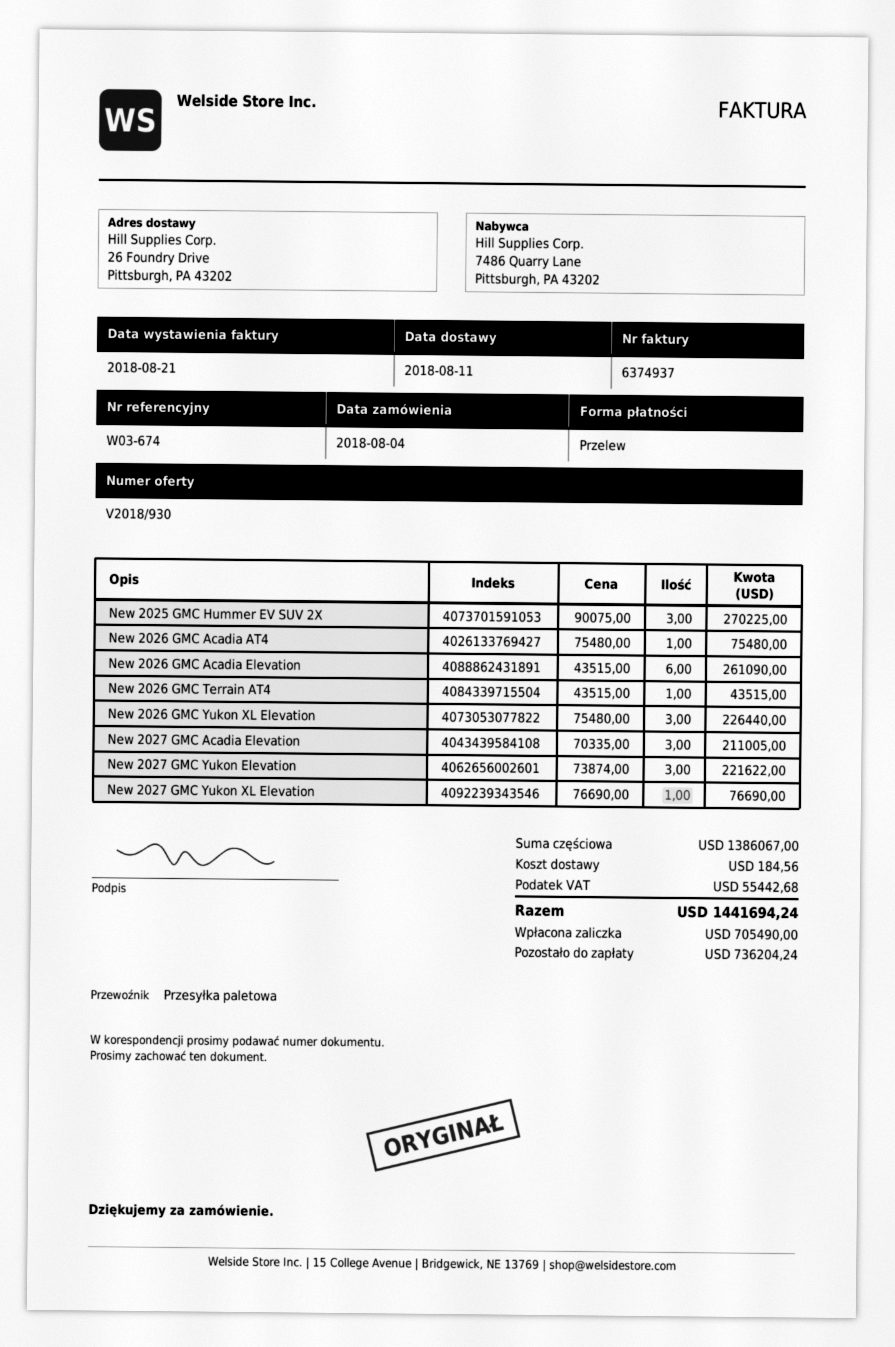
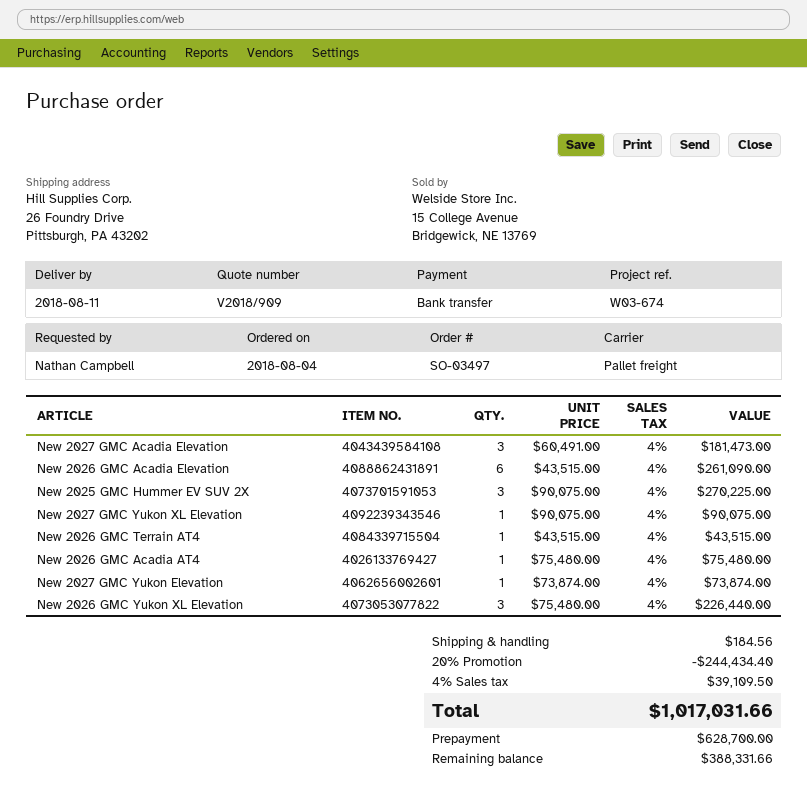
quote number: V2018/930 -> V2018/909
New 2027 GMC Acadia Elevation: 3 x 70335.00 = 211005.00 -> 3 x 60491.00 = 181473.00
New 2027 GMC Yukon Elevation: 3 x 73874.00 = 221622.00 -> 1 x 73874.00 = 73874.00
New 2027 GMC Yukon XL Elevation: 1 x 76690.00 = 76690.00 -> 1 x 90075.00 = 90075.00
discount: none -> 20% = 244434.40
tax: 55442.68 -> 39109.50
total: 1441694.24 -> 1017031.66
deposit: 705490.00 -> 628700.00
balance: 736204.24 -> 388331.66

